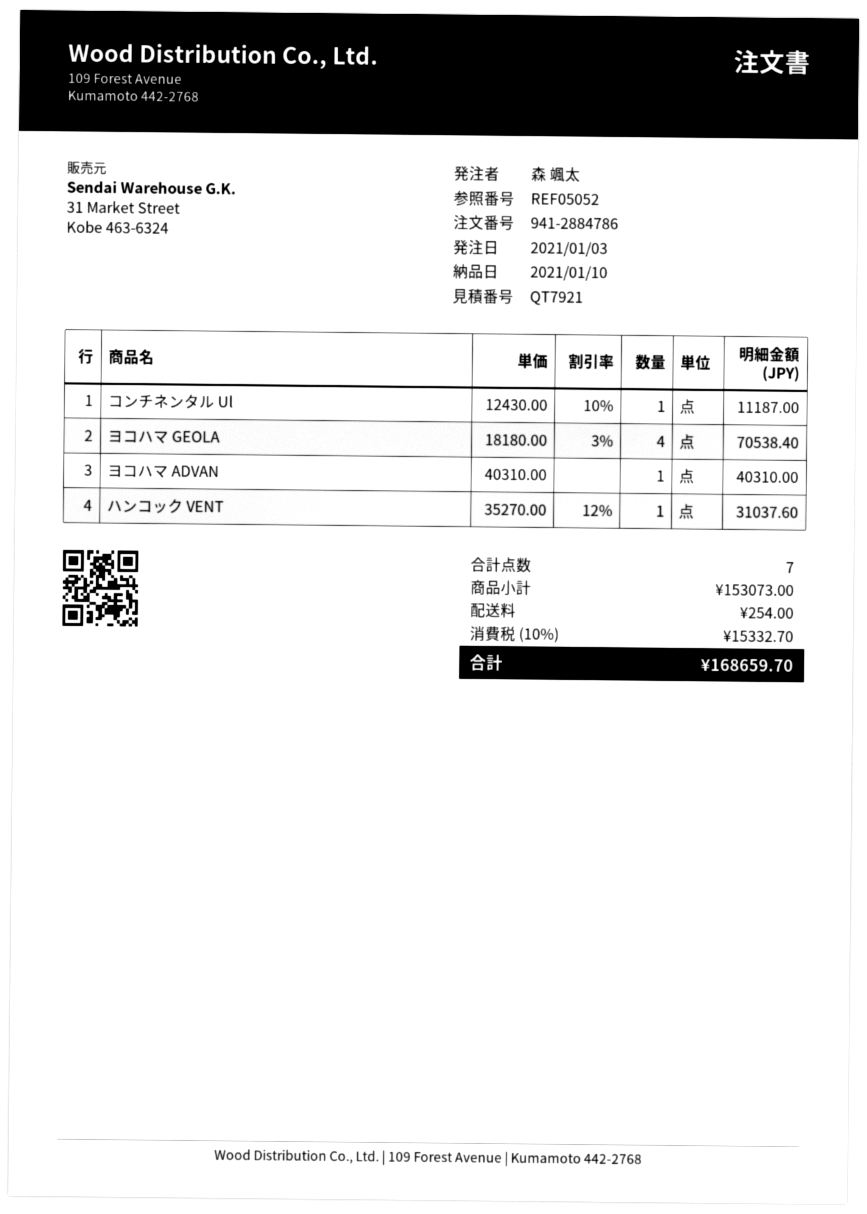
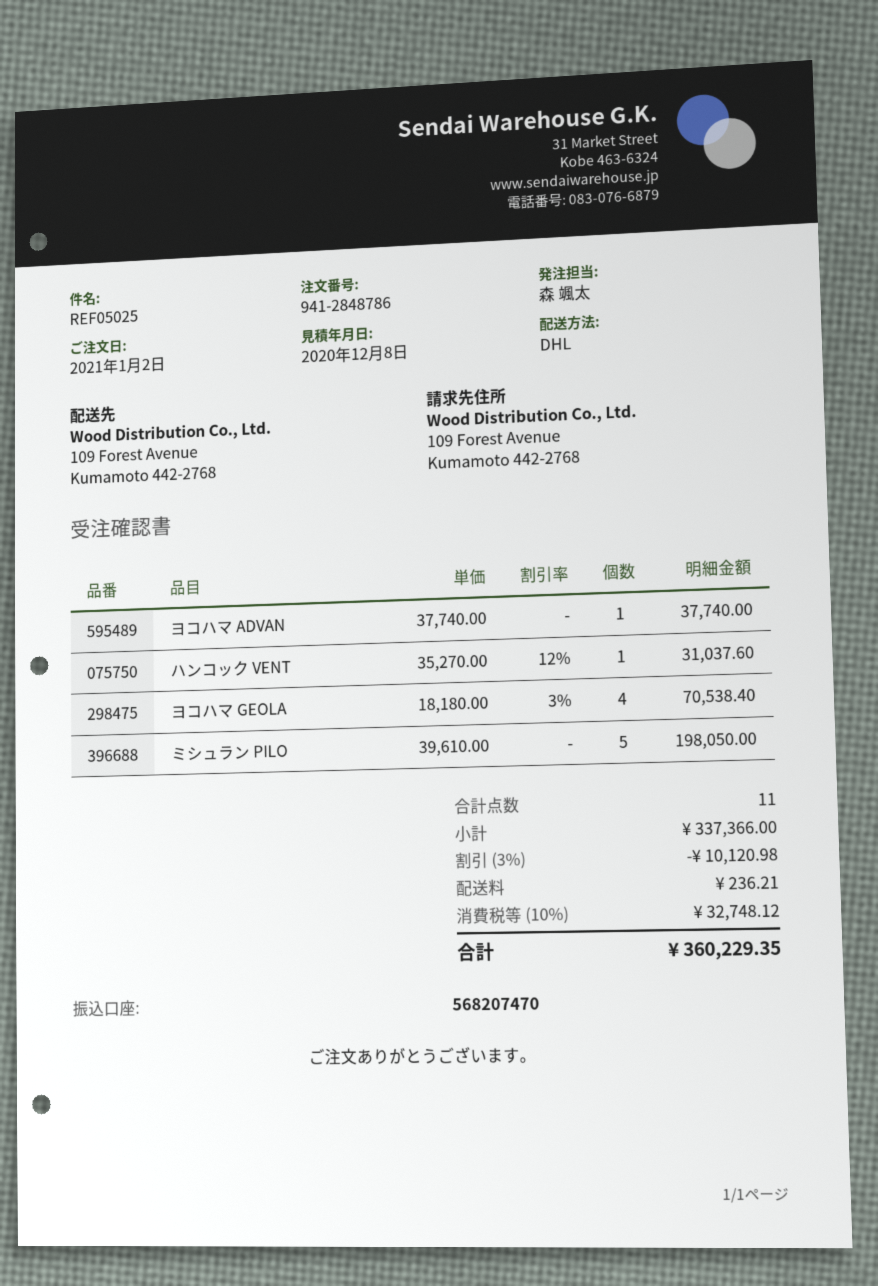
order number: 941-2884786 -> 941-2848786
order date: 2021-01-03 -> 2021-01-02
reference: REF05052 -> REF05025
コンチネンタル Ul: 1 x 12430.00 - 10% = 11187.00 -> none
ヨコハマ ADVAN: 1 x 40310.00 = 40310.00 -> 1 x 37740.00 = 37740.00
ミシュラン PILO: none -> 5 x 39610.00 = 198050.00
total quantity: 7 -> 11
subtotal: 153073.00 -> 337366.00
discount: none -> 3% = 10120.98
shipping: 254.00 -> 236.21
tax: 10% = 15332.70 -> 10% = 32748.12
total: 168659.70 -> 360229.35

